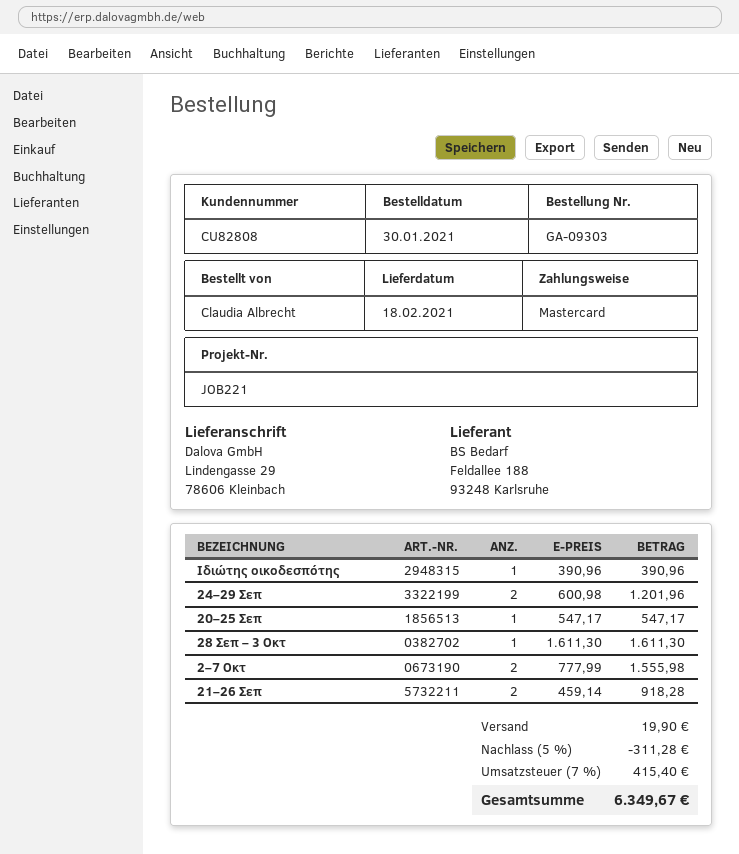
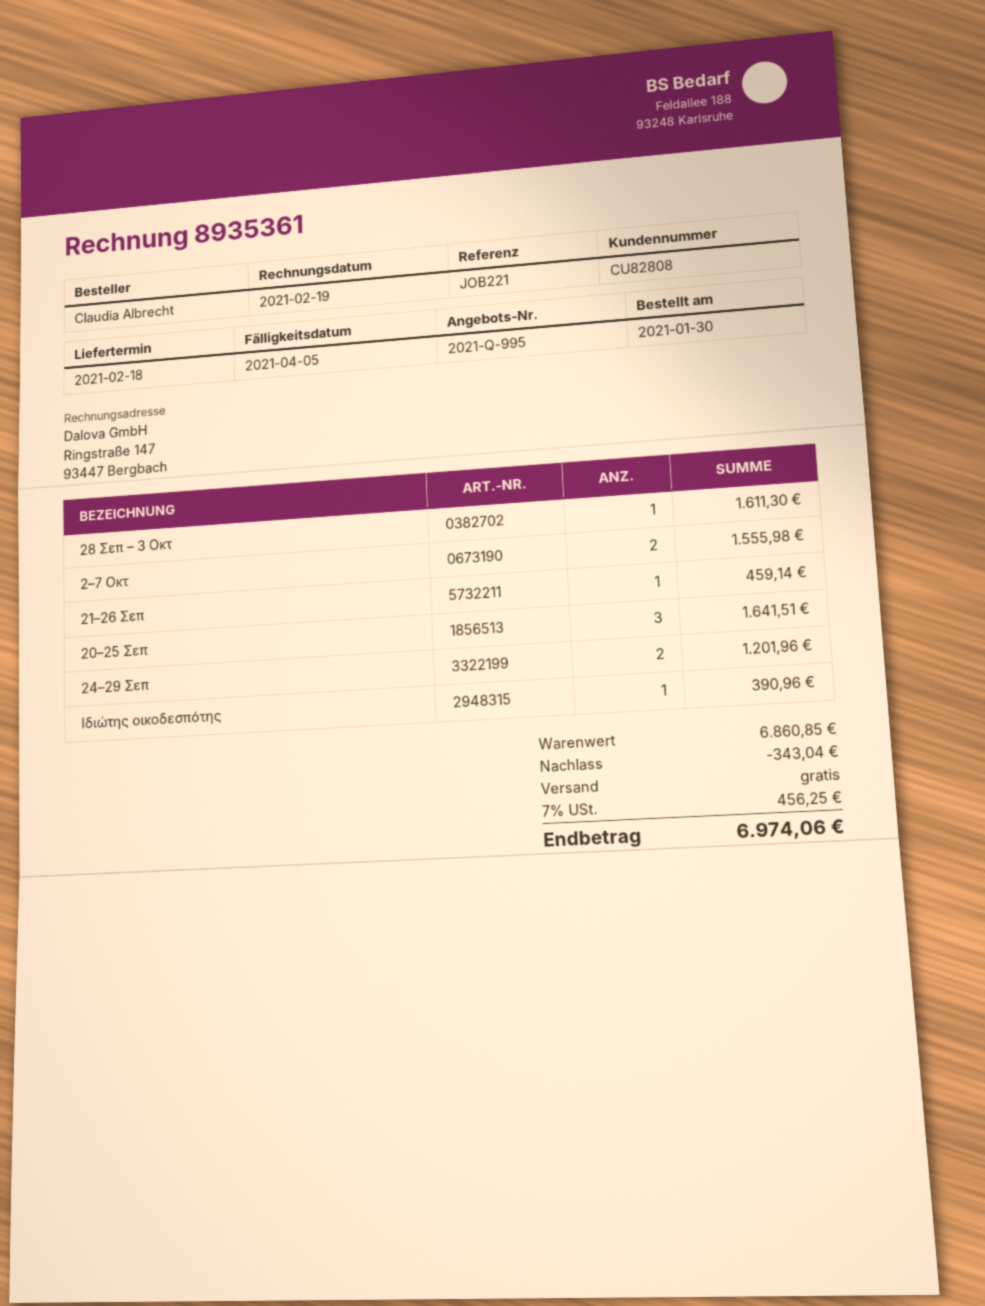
20–25 Σεπ: 1 for 547.17 -> 3 for 1641.51
21–26 Σεπ: 2 for 918.28 -> 1 for 459.14
discount: 311.28 -> 343.04
shipping: 19.90 -> 0.00
tax: 7% = 415.40 -> 7% = 456.25
total: 6349.67 -> 6974.06

